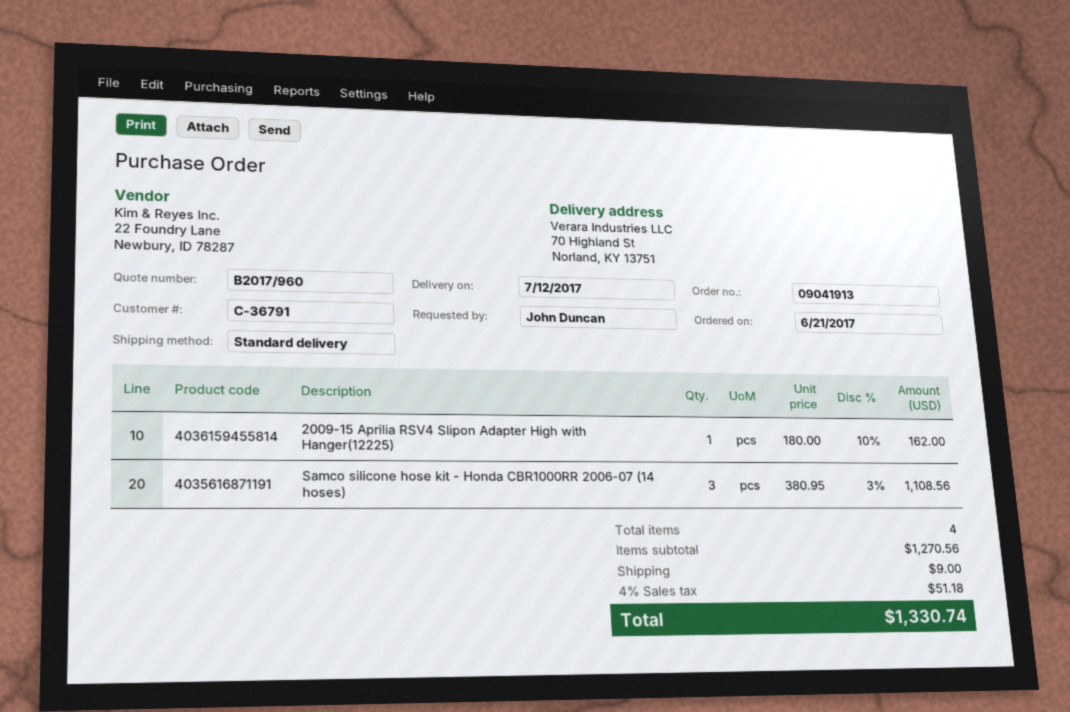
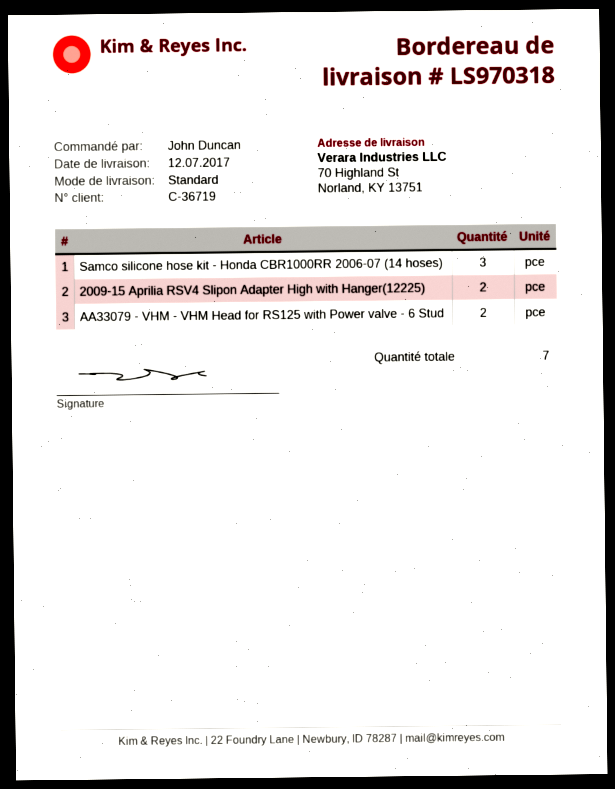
customer number: C-36791 -> C-36719
2009-15 Aprilia RSV4 Slipon Adapter High with Hanger(12225): 1 -> 2
AA33079 - VHM - VHM Head for RS125 with Power valve - 6 Stud: none -> 2
total quantity: 4 -> 7

